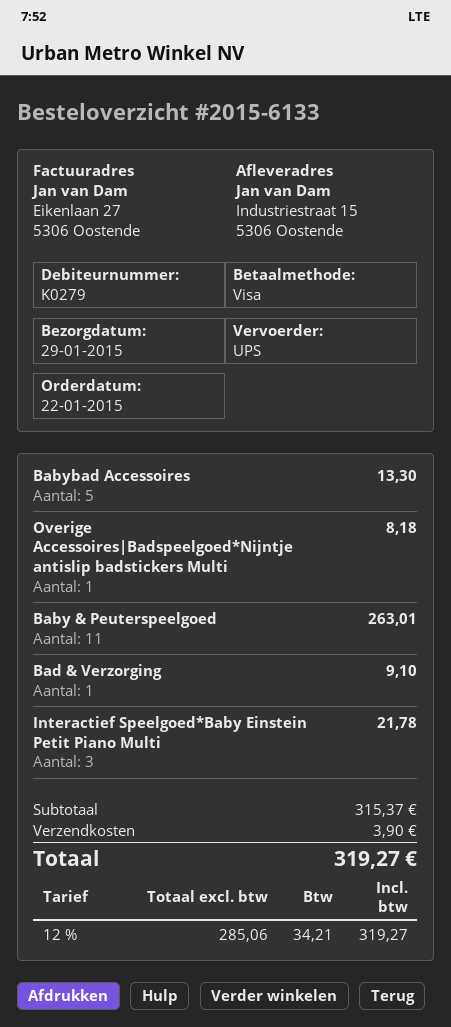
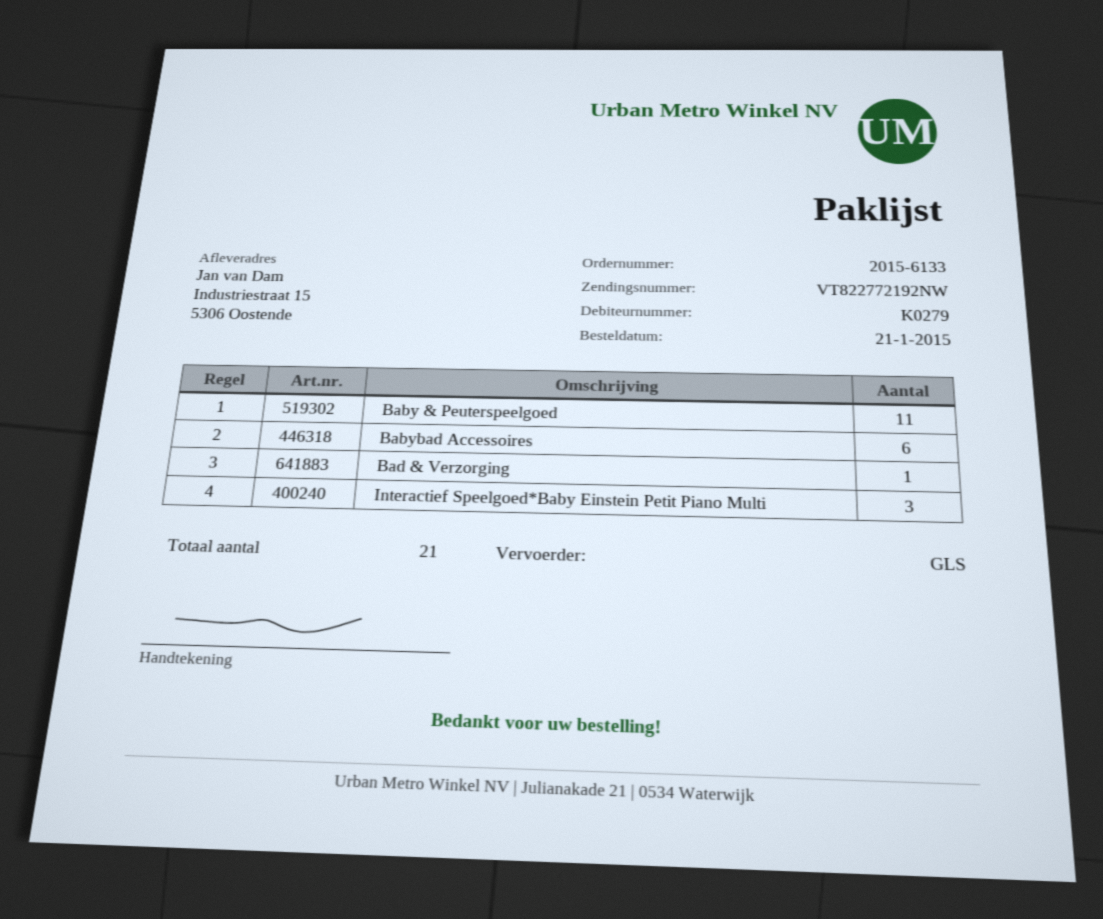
order date: 2015-01-22 -> 2015-01-21
shipping method: UPS -> GLS
Babybad Accessoires: 5 -> 6
Overige Accessoires|Badspeelgoed*Nijntje antislip badstickers Multi: 1 -> none

